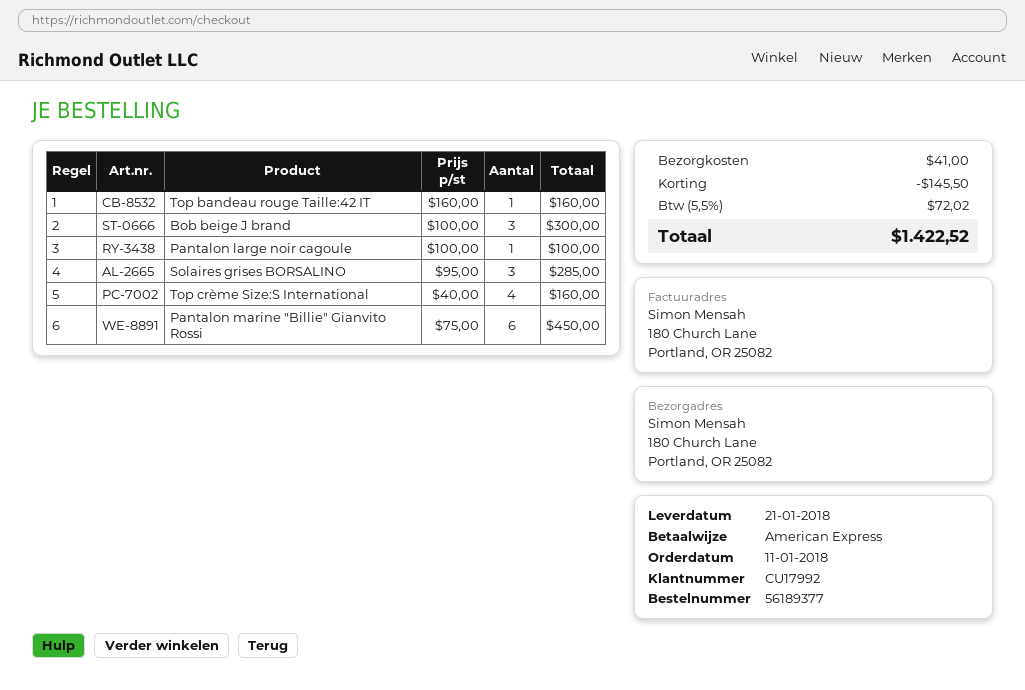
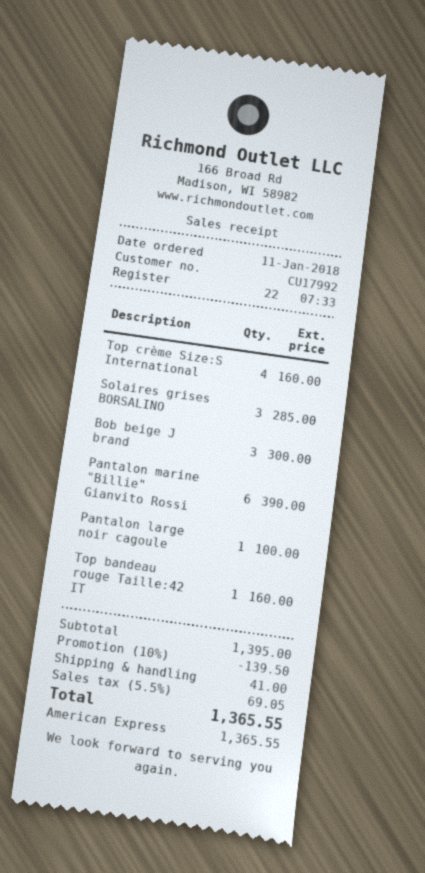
Pantalon marine "Billie" Gianvito Rossi: 6 for 450.00 -> 6 for 390.00
discount: 145.50 -> 139.50
tax: 5.5% = 72.02 -> 5.5% = 69.05
total: 1422.52 -> 1365.55

